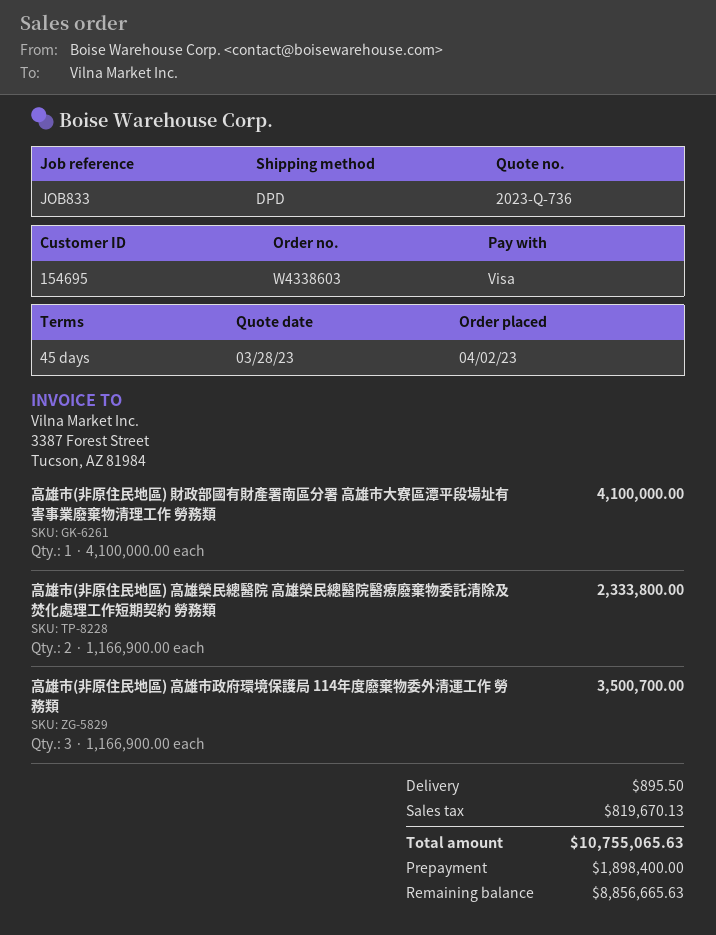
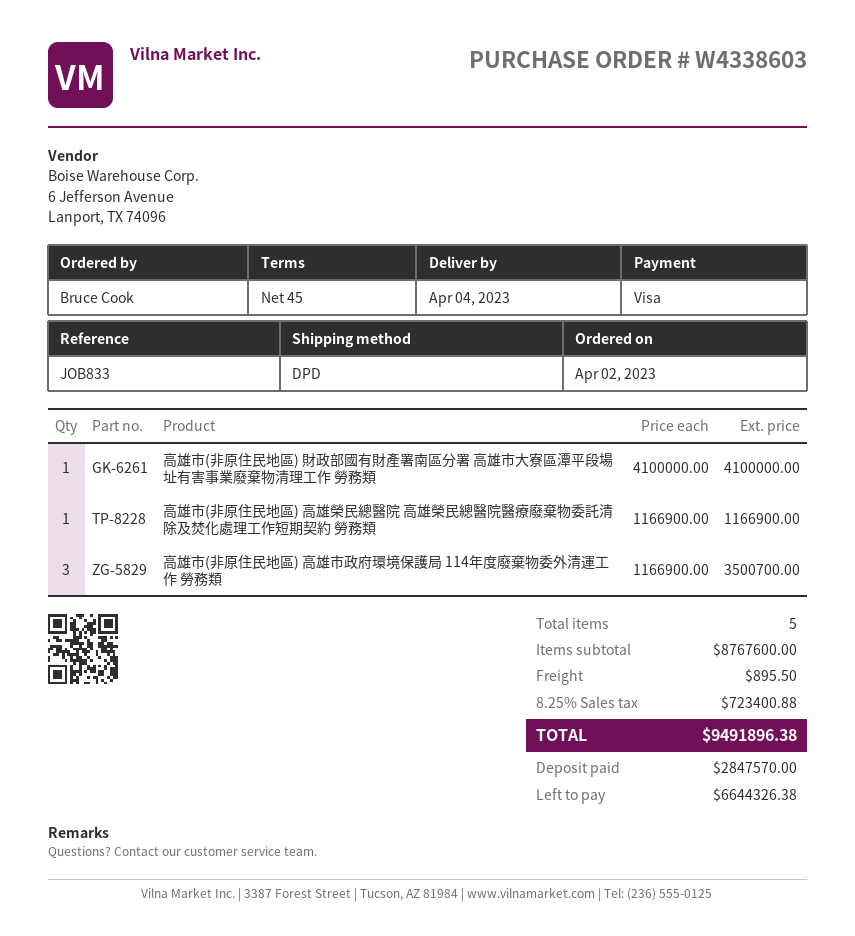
高雄市(非原住民地區) 高雄榮民總醫院 高雄榮民總醫院醫療廢棄物委託清除及焚化處理工作短期契約 勞務類: 2 x 1166900.00 = 2333800.00 -> 1 x 1166900.00 = 1166900.00
tax: 819670.13 -> 723400.88
total: 10755065.63 -> 9491896.38
deposit: 1898400.00 -> 2847570.00
balance: 8856665.63 -> 6644326.38

